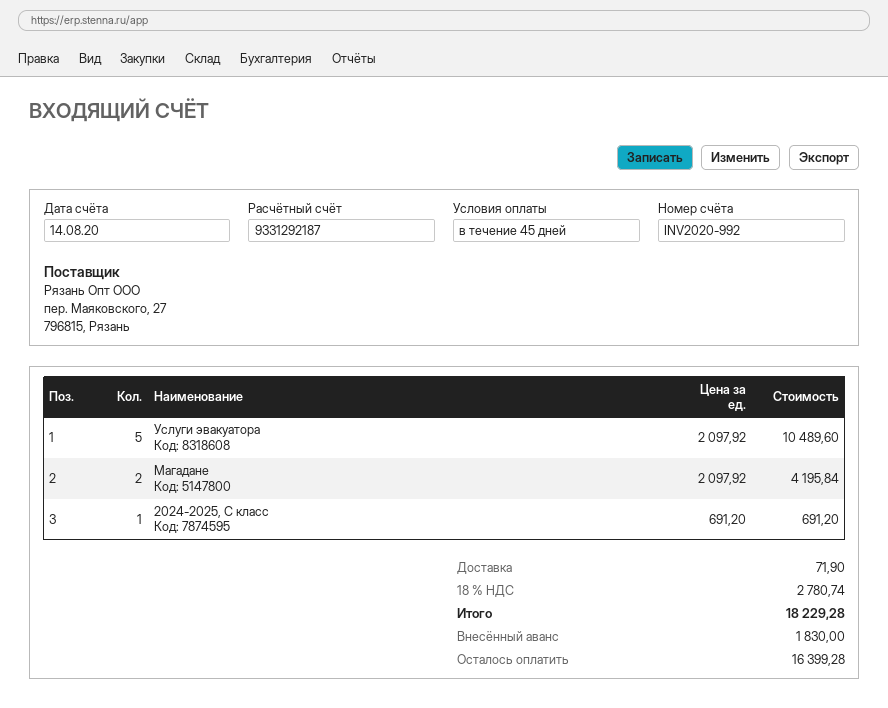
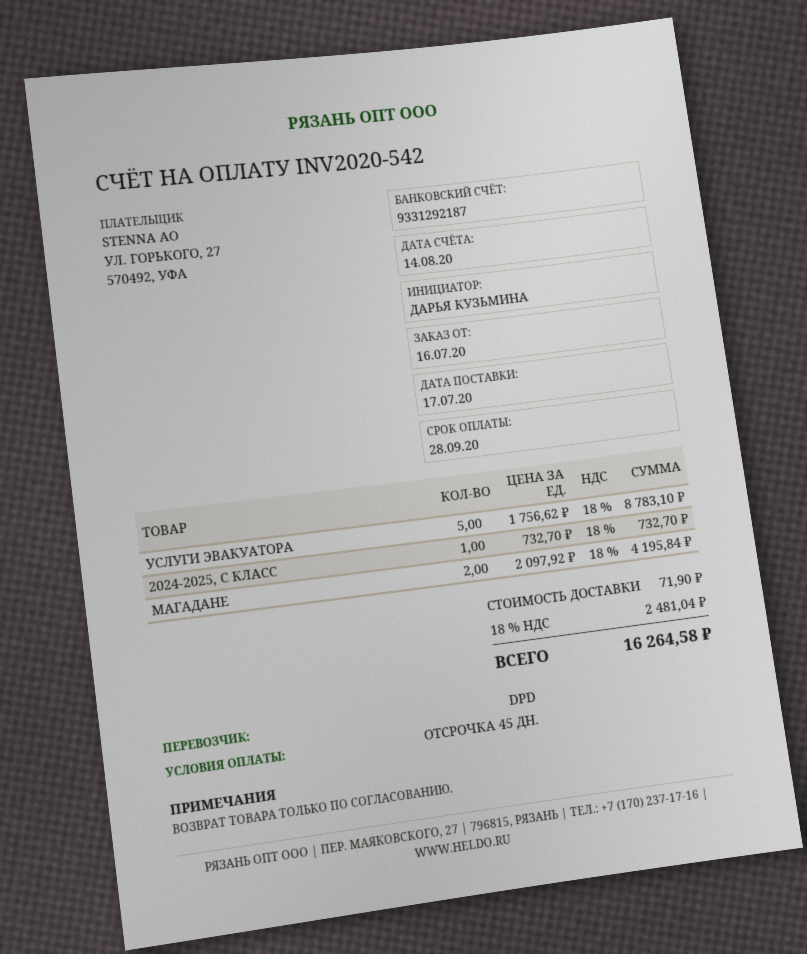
invoice number: INV2020-992 -> INV2020-542
Услуги эвакуатора: 5 x 2097.92 = 10489.60 -> 5 x 1756.62 = 8783.10
2024-2025, C класс: 1 x 691.20 = 691.20 -> 1 x 732.70 = 732.70
tax: 18% = 2780.74 -> 18% = 2481.04
total: 18229.28 -> 16264.58

